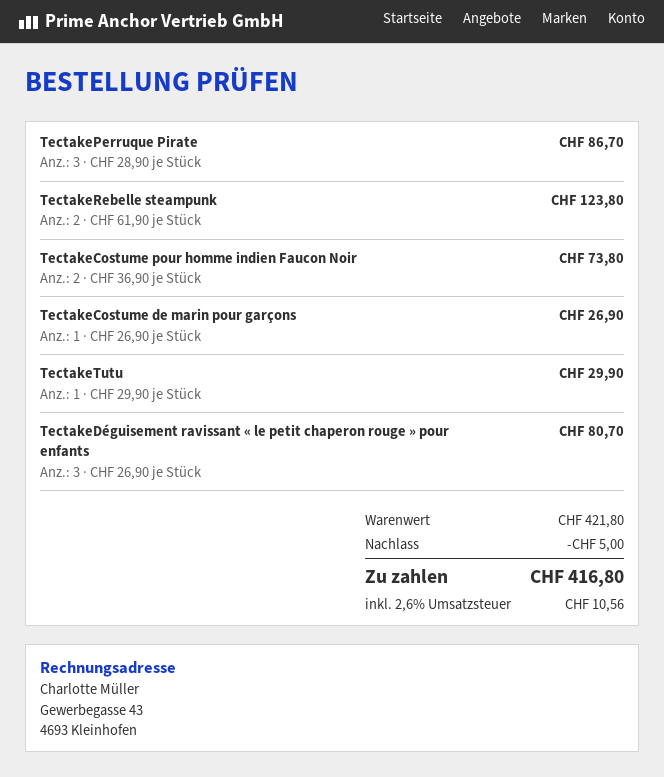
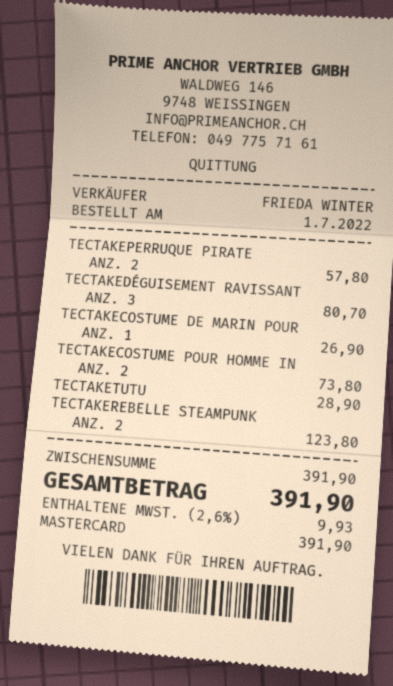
TectakePerruque Pirate: 3 for 86.70 -> 2 for 57.80
TectakeTutu: 1 for 29.90 -> 1 for 28.90
subtotal: 421.80 -> 391.90
discount: 5.00 -> none
tax: 2.6% = 10.56 -> 2.6% = 9.93
total: 416.80 -> 391.90

